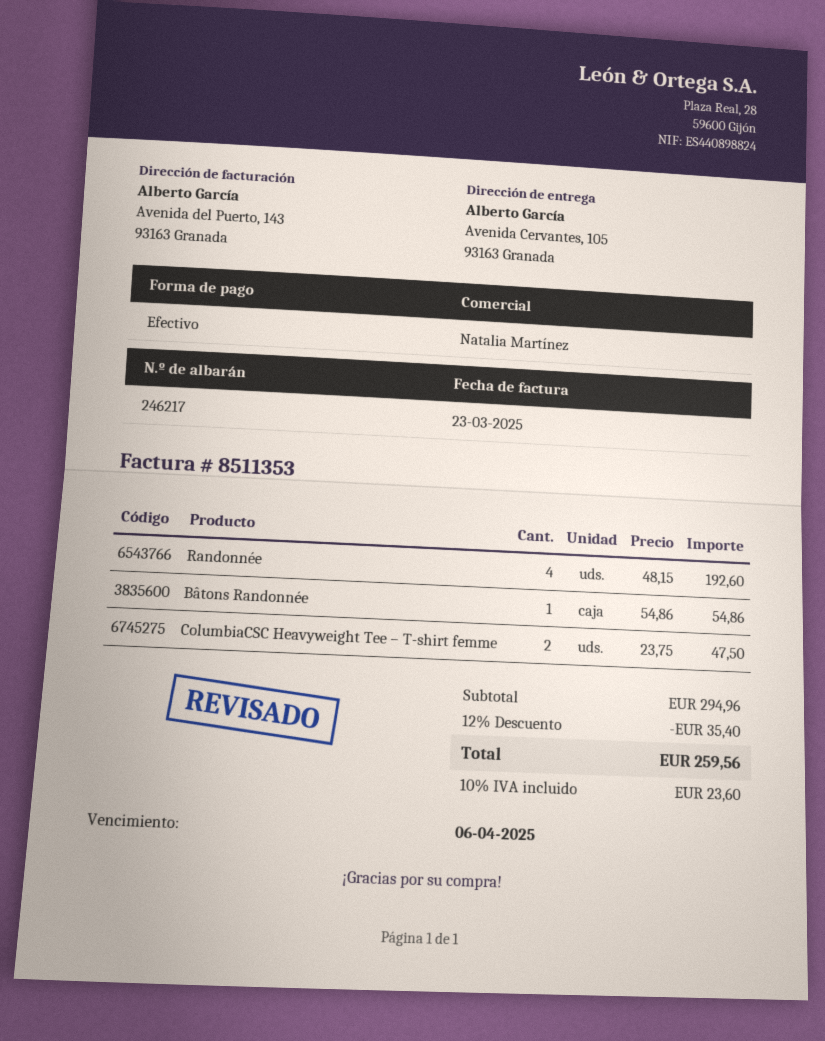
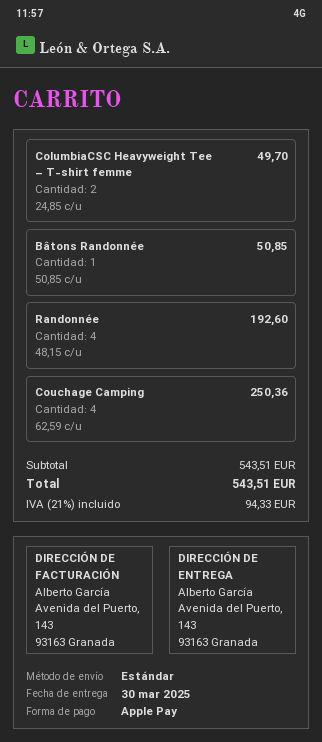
payment method: cash -> Apple Pay
ship to: Avenida Cervantes, 105, 93163 Granada -> Avenida del Puerto, 143, 93163 Granada
Bâtons Randonnée: 1 x 54.86 = 54.86 -> 1 x 50.85 = 50.85
ColumbiaCSC Heavyweight Tee – T-shirt femme: 2 x 23.75 = 47.50 -> 2 x 24.85 = 49.70
Couchage Camping: none -> 4 x 62.59 = 250.36
subtotal: 294.96 -> 543.51
discount: 12% = 35.40 -> none
tax: 10% = 23.60 -> 21% = 94.33
total: 259.56 -> 543.51

